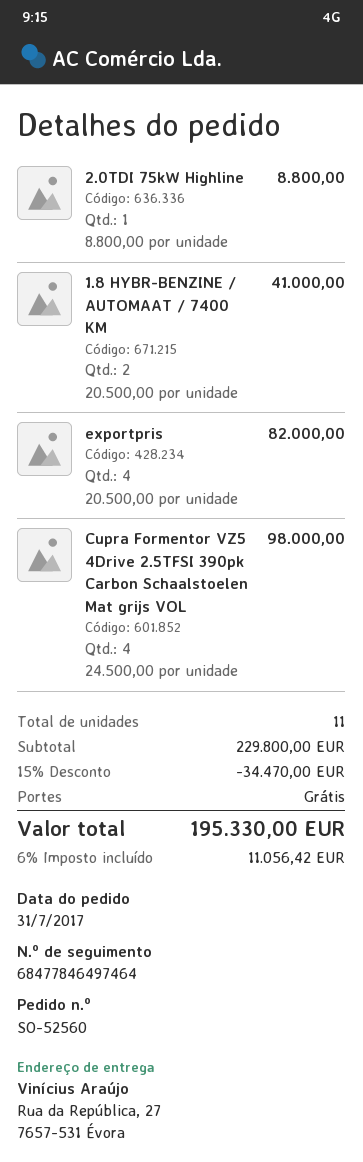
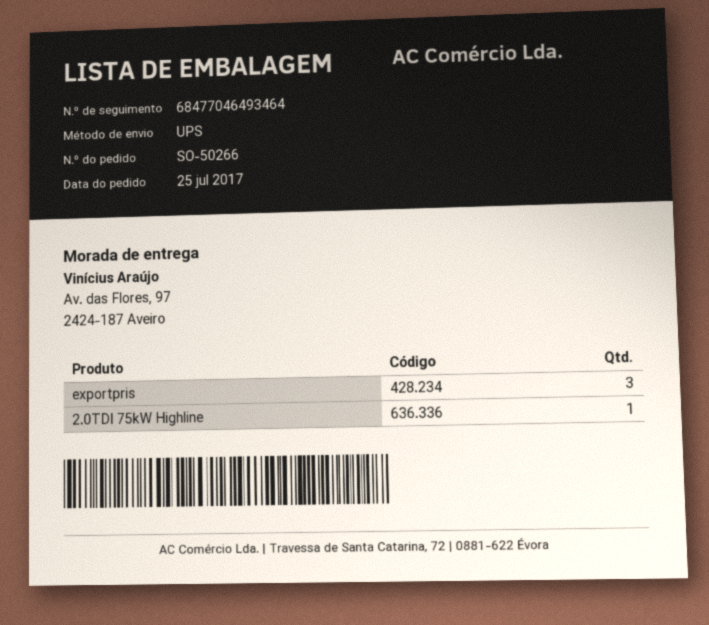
order number: SO-52560 -> SO-50266
order date: 2017-07-31 -> 2017-07-25
tracking number: 68477846497464 -> 68477046493464
ship to: Rua da República, 27, 7657-531 Évora -> Av. das Flores, 97, 2424-187 Aveiro
1.8 HYBR-BENZINE / AUTOMAAT / 7400 KM: 2 -> none
exportpris: 4 -> 3
Cupra Formentor VZ5 4Drive 2.5TFSI 390pk Carbon Schaalstoelen Mat grijs VOL: 4 -> none

